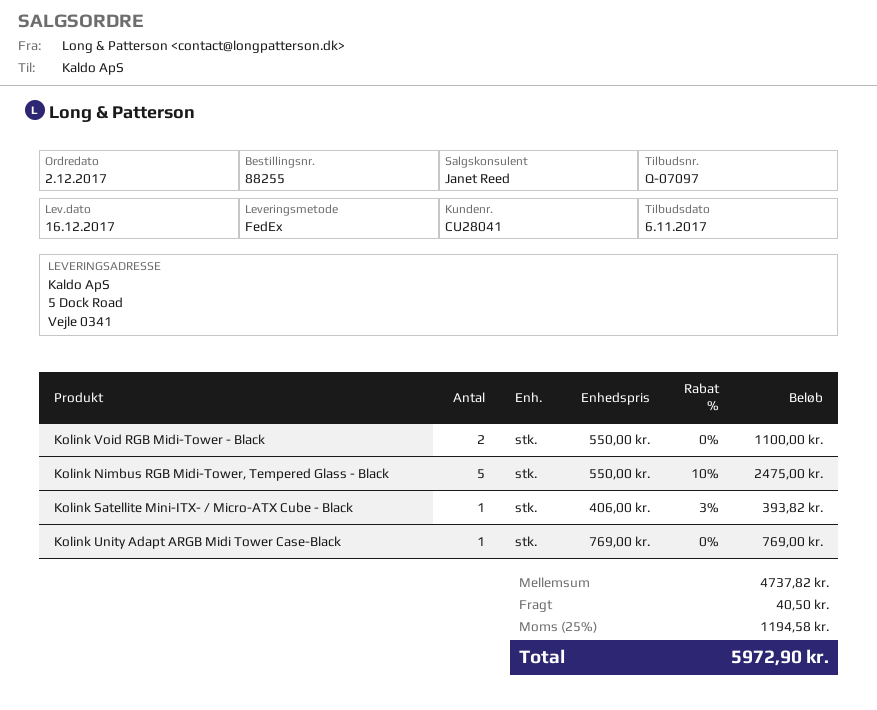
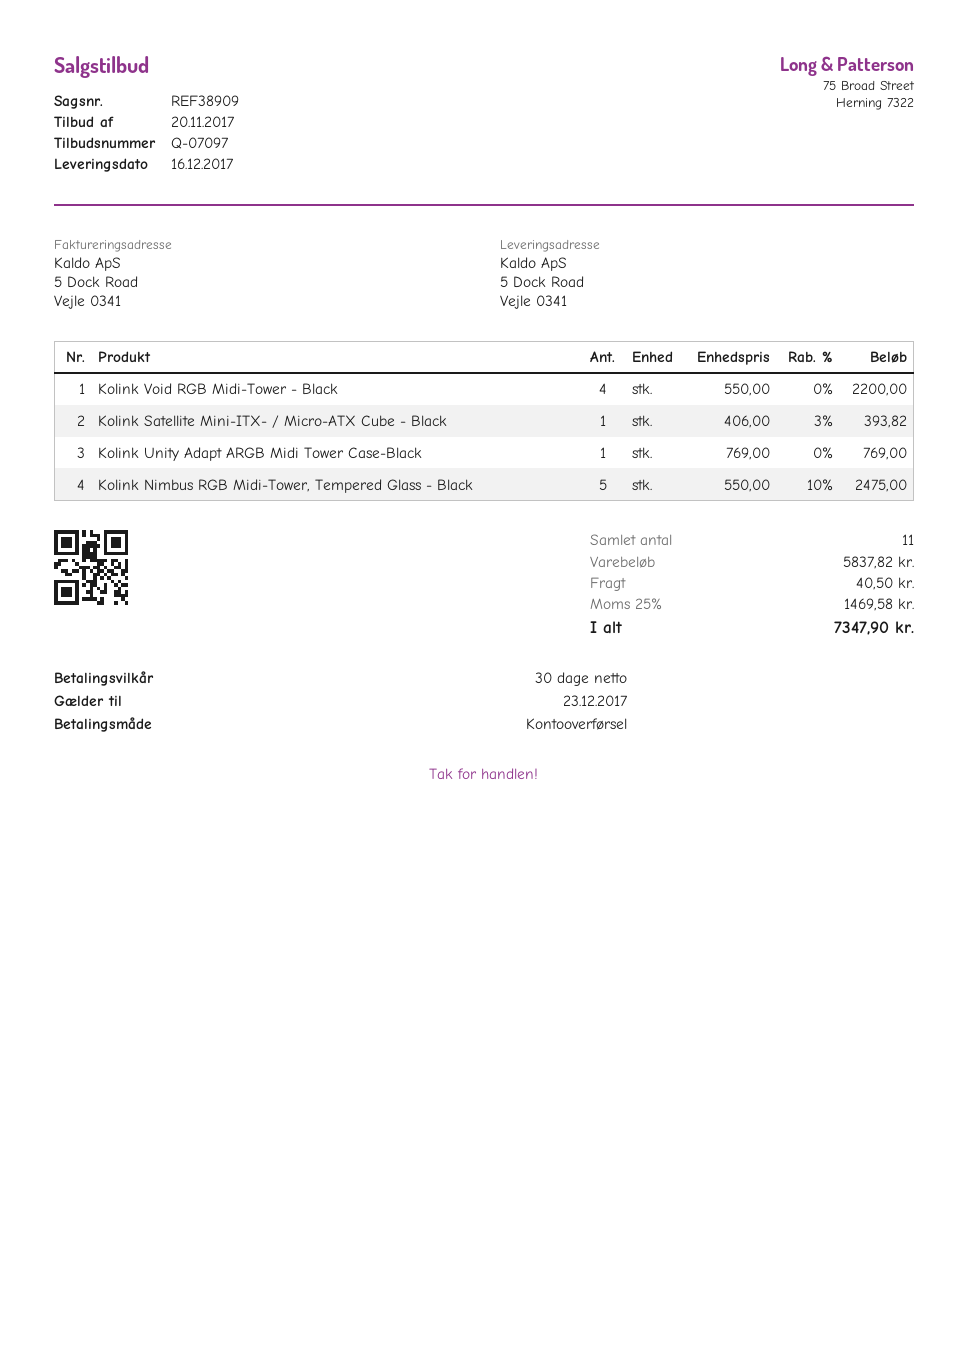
quote date: 2017-11-06 -> 2017-11-20
Kolink Void RGB Midi-Tower - Black: 2 x 550.00 = 1100.00 -> 4 x 550.00 = 2200.00
subtotal: 4737.82 -> 5837.82
tax: 25% = 1194.58 -> 25% = 1469.58
total: 5972.90 -> 7347.90

